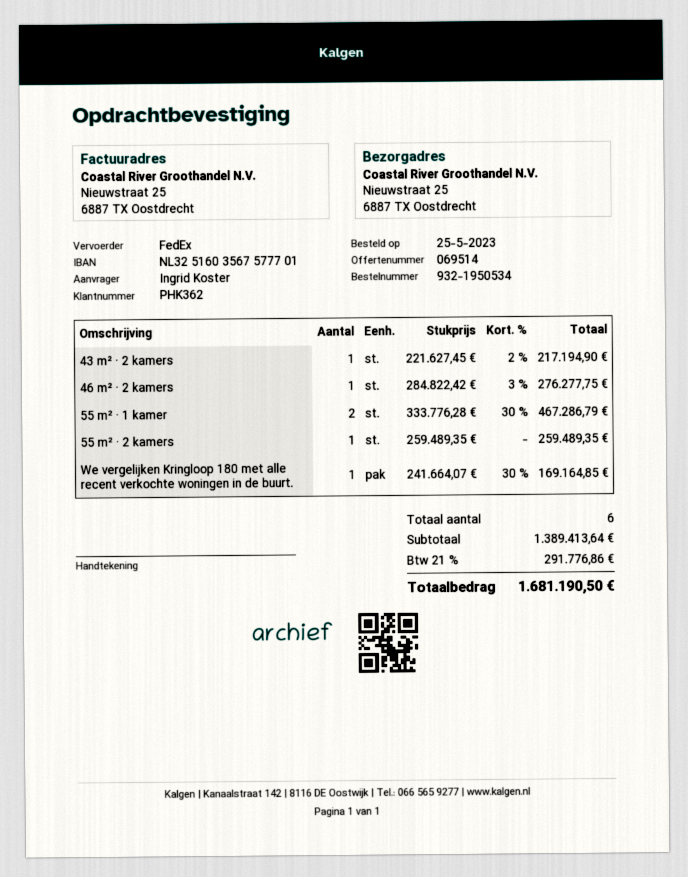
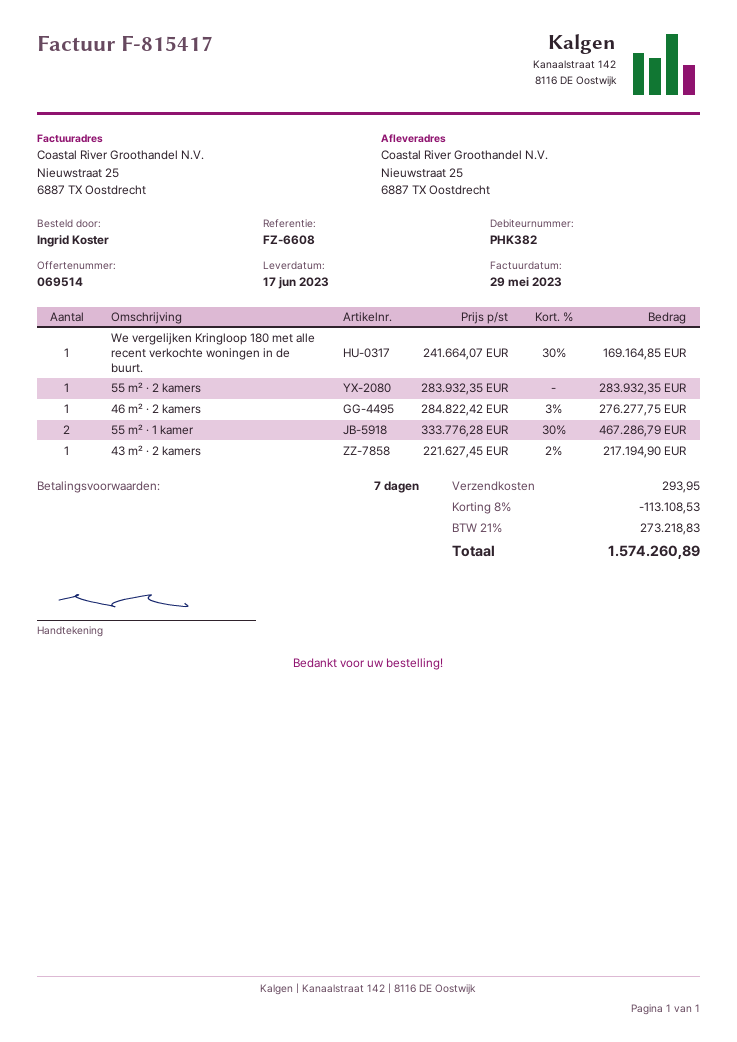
customer number: PHK362 -> PHK382
55 m² · 2 kamers: 1 x 259489.35 = 259489.35 -> 1 x 283932.35 = 283932.35
discount: none -> 8% = 113108.53
shipping: none -> 293.95
tax: 21% = 291776.86 -> 21% = 273218.83
total: 1681190.50 -> 1574260.89

